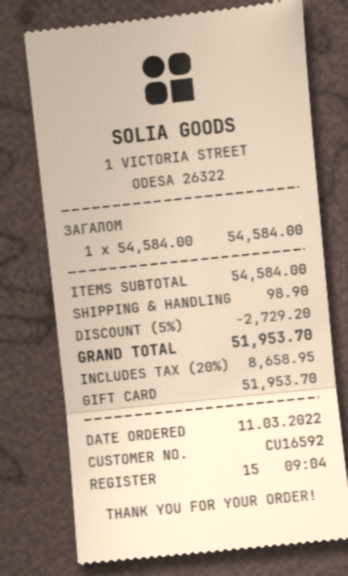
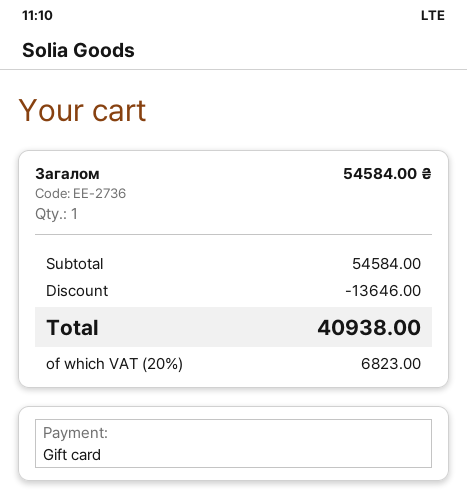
discount: 2729.20 -> 13646.00
shipping: 98.90 -> none
tax: 20% = 8658.95 -> 20% = 6823.00
total: 51953.70 -> 40938.00

